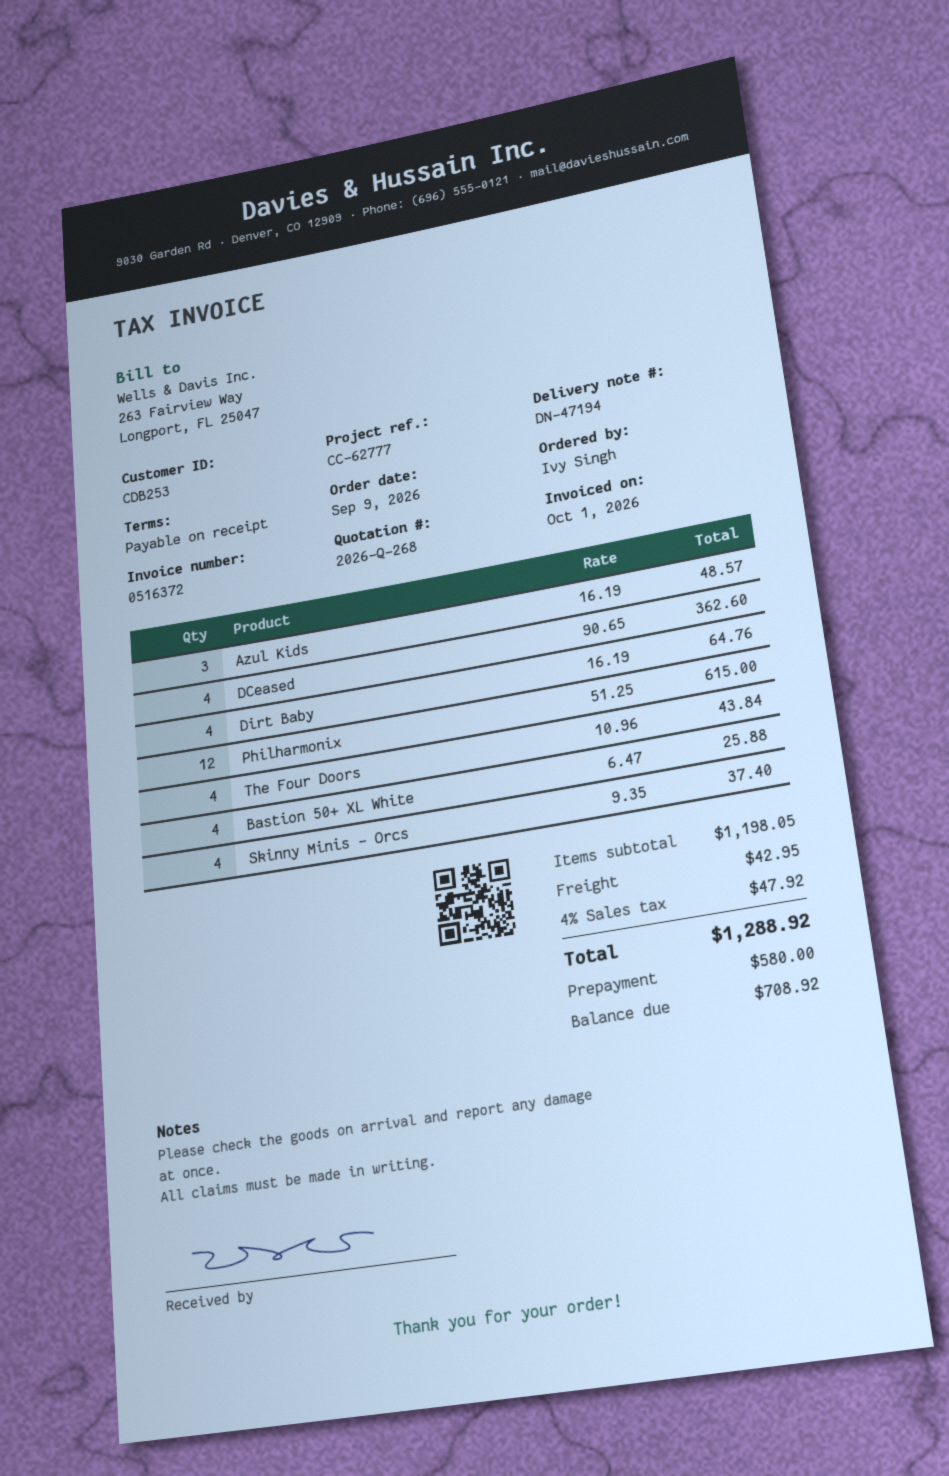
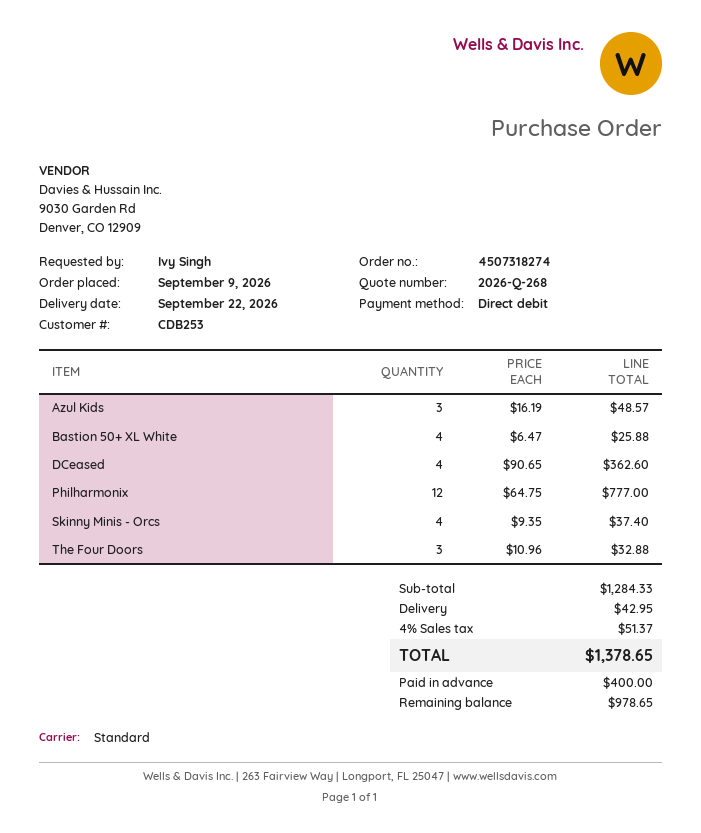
Dirt Baby: 4 x 16.19 = 64.76 -> none
Philharmonix: 12 x 51.25 = 615.00 -> 12 x 64.75 = 777.00
The Four Doors: 4 x 10.96 = 43.84 -> 3 x 10.96 = 32.88
subtotal: 1198.05 -> 1284.33
tax: 4% = 47.92 -> 4% = 51.37
total: 1288.92 -> 1378.65
deposit: 580.00 -> 400.00
balance: 708.92 -> 978.65

